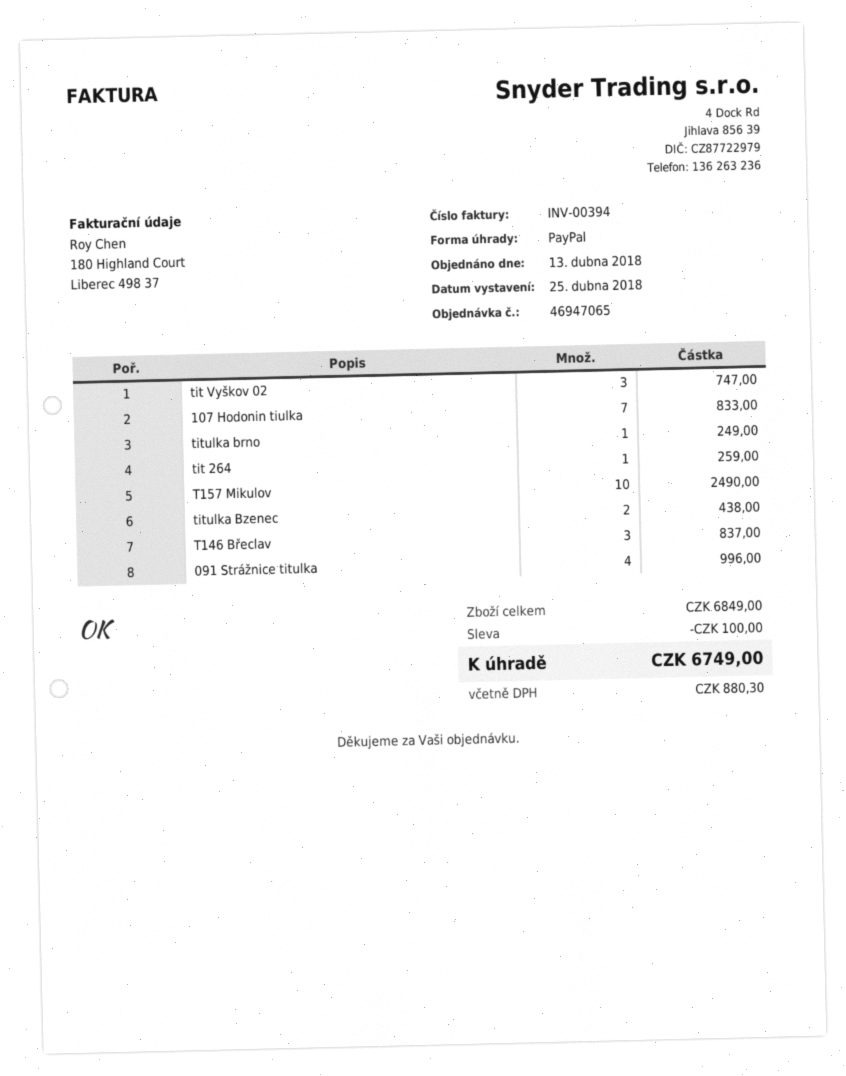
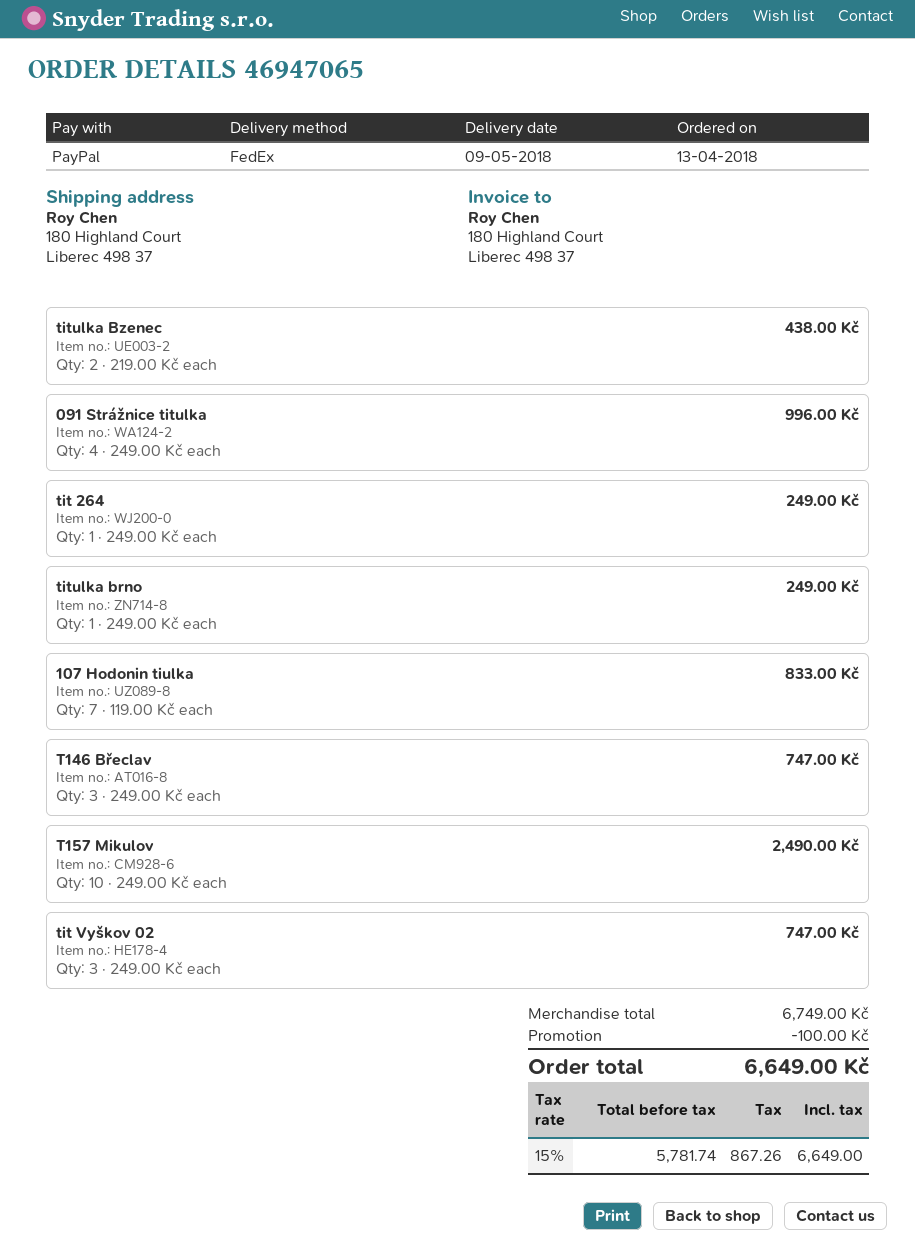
tit 264: 1 for 259.00 -> 1 for 249.00
T146 Břeclav: 3 for 837.00 -> 3 for 747.00
subtotal: 6849.00 -> 6749.00
tax: 880.30 -> 867.26
total: 6749.00 -> 6649.00

